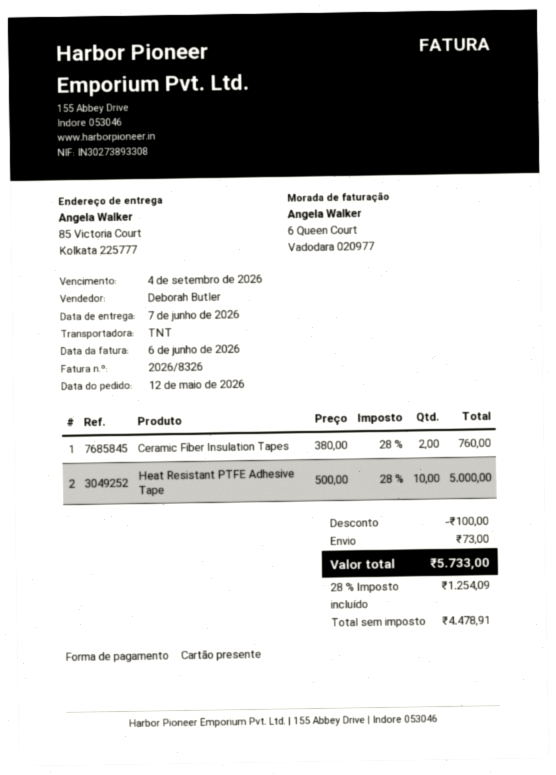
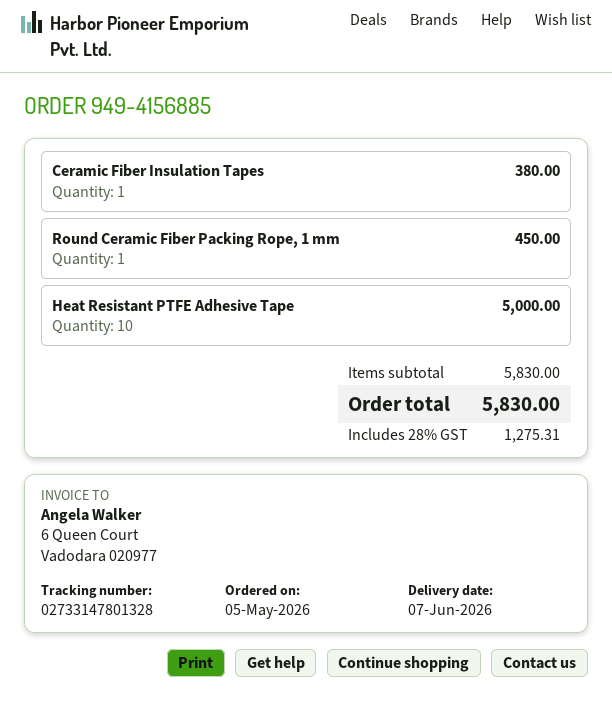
order date: 2026-05-12 -> 2026-05-05
Ceramic Fiber Insulation Tapes: 2 for 760.00 -> 1 for 380.00
Round Ceramic Fiber Packing Rope, 1 mm: none -> 1 for 450.00
discount: 100.00 -> none
shipping: 73.00 -> none
tax: 28% = 1254.09 -> 28% = 1275.31
total: 5733.00 -> 5830.00

